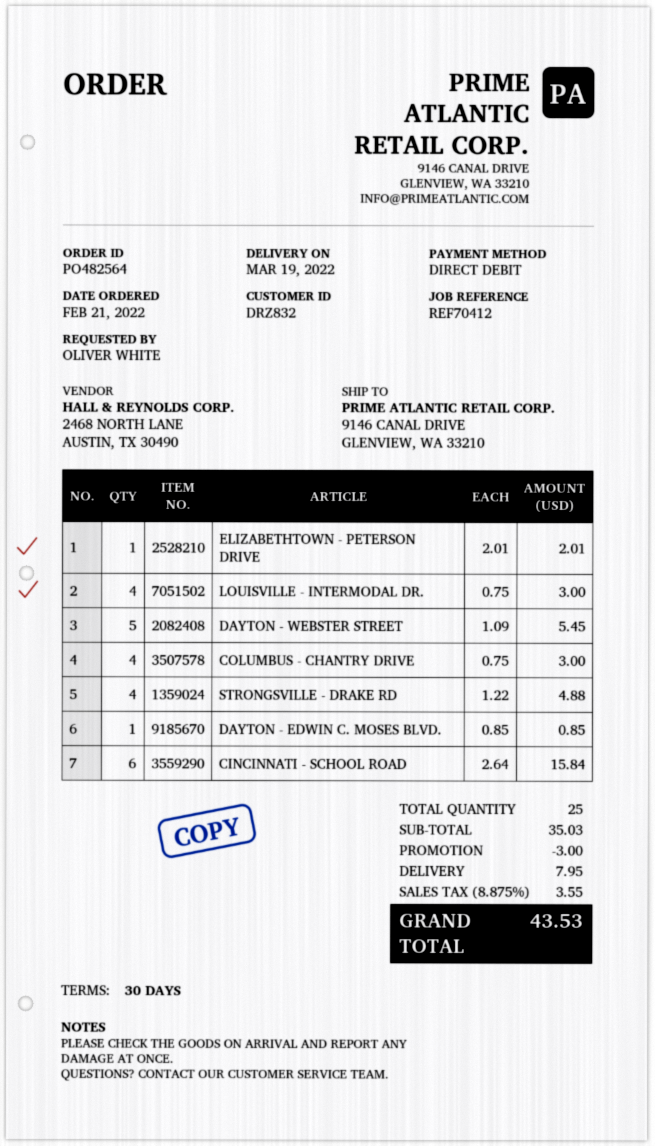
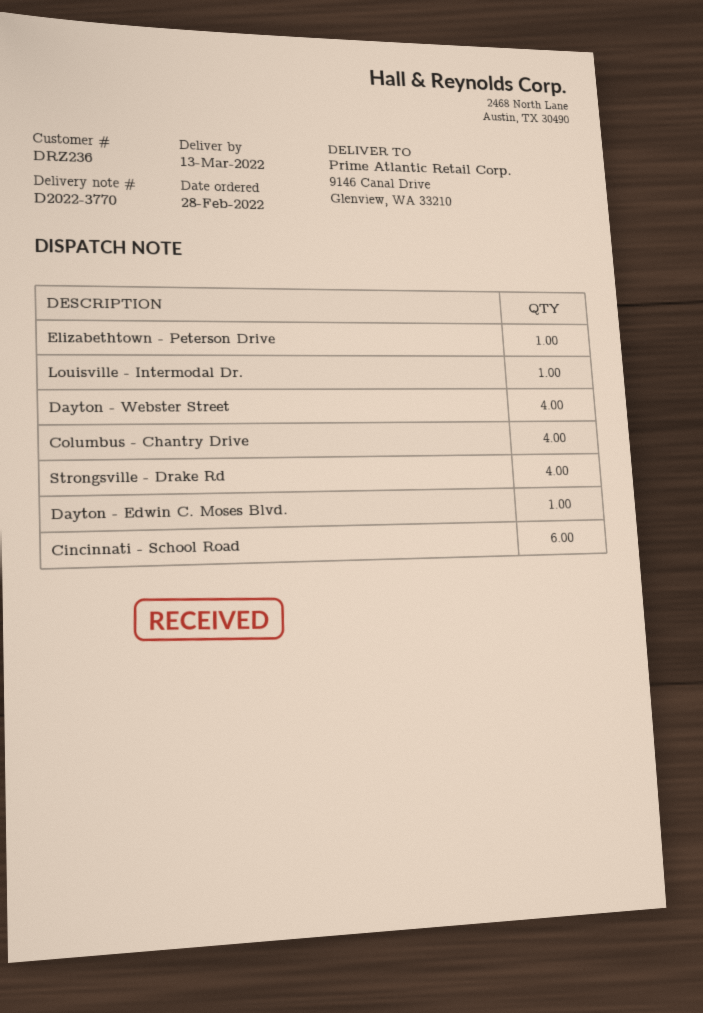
order date: 2022-02-21 -> 2022-02-28
delivery date: 2022-03-19 -> 2022-03-13
customer number: DRZ832 -> DRZ236
LOUISVILLE - INTERMODAL DR.: 4 -> 1
DAYTON - WEBSTER STREET: 5 -> 4

